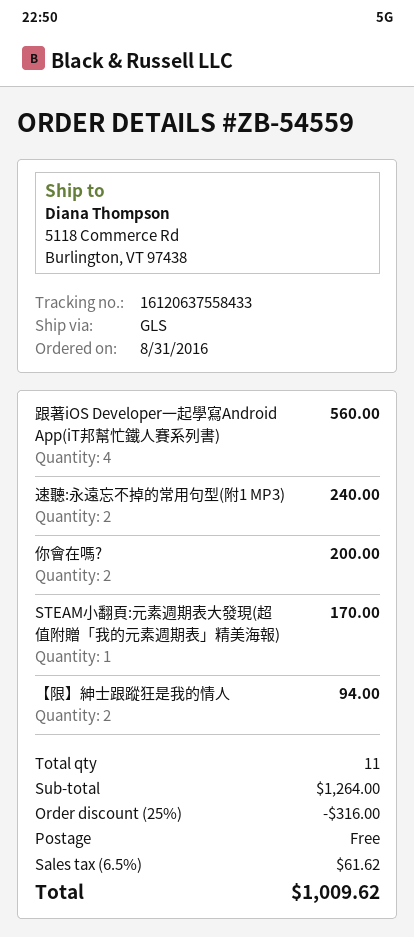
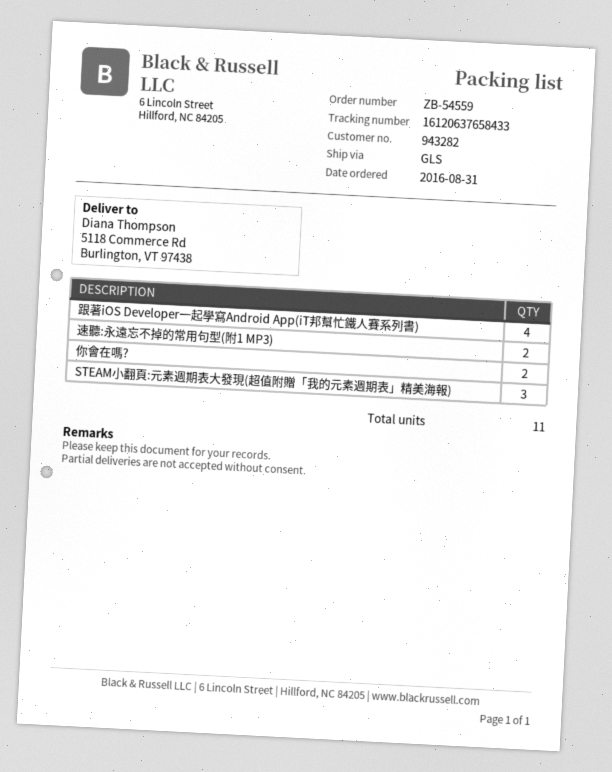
tracking number: 16120637558433 -> 16120637658433
STEAM小翻頁:元素週期表大發現(超值附贈「我的元素週期表」精美海報): 1 -> 3
【限】紳士跟蹤狂是我的情人: 2 -> none

